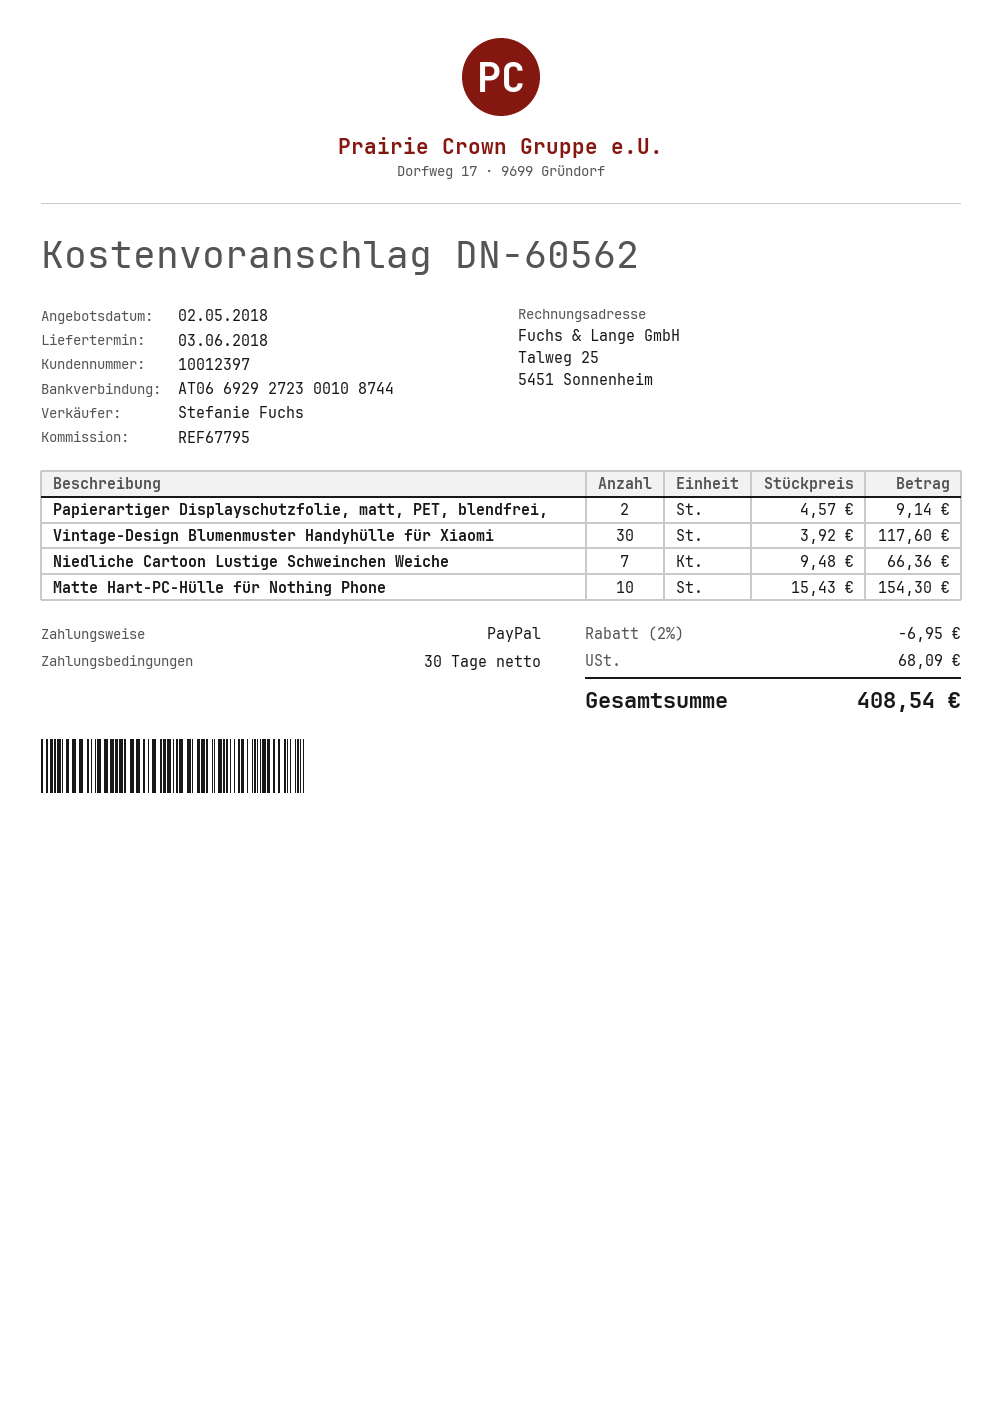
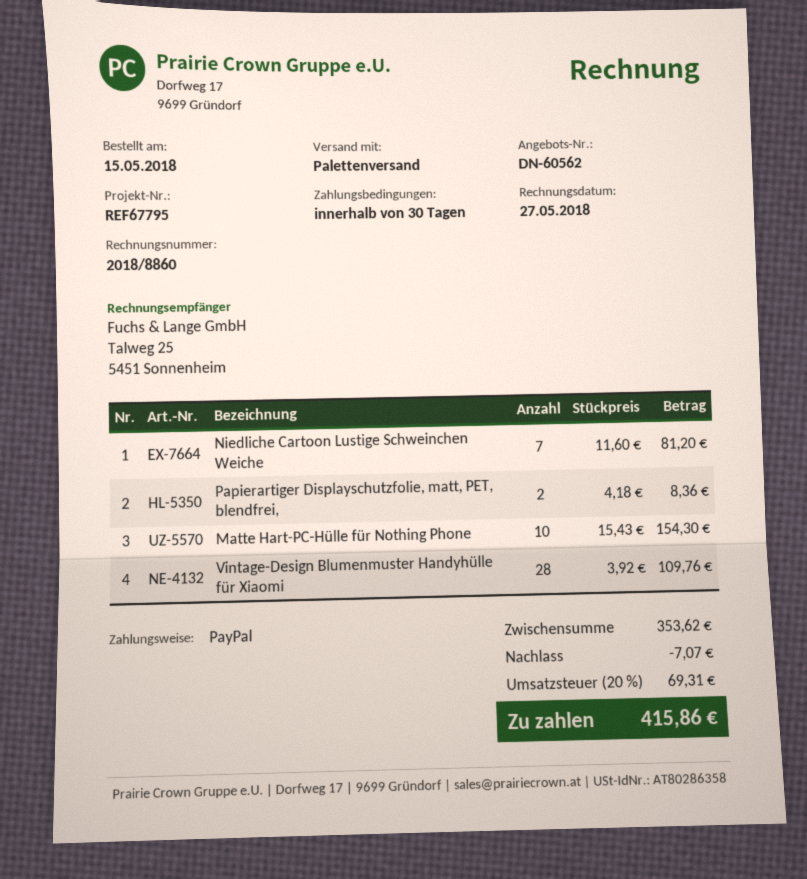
Papierartiger Displayschutzfolie, matt, PET, blendfrei,: 2 x 4.57 = 9.14 -> 2 x 4.18 = 8.36
Vintage-Design Blumenmuster Handyhülle für Xiaomi: 30 x 3.92 = 117.60 -> 28 x 3.92 = 109.76
Niedliche Cartoon Lustige Schweinchen Weiche: 7 x 9.48 = 66.36 -> 7 x 11.60 = 81.20
discount: 6.95 -> 7.07
tax: 68.09 -> 69.31
total: 408.54 -> 415.86

